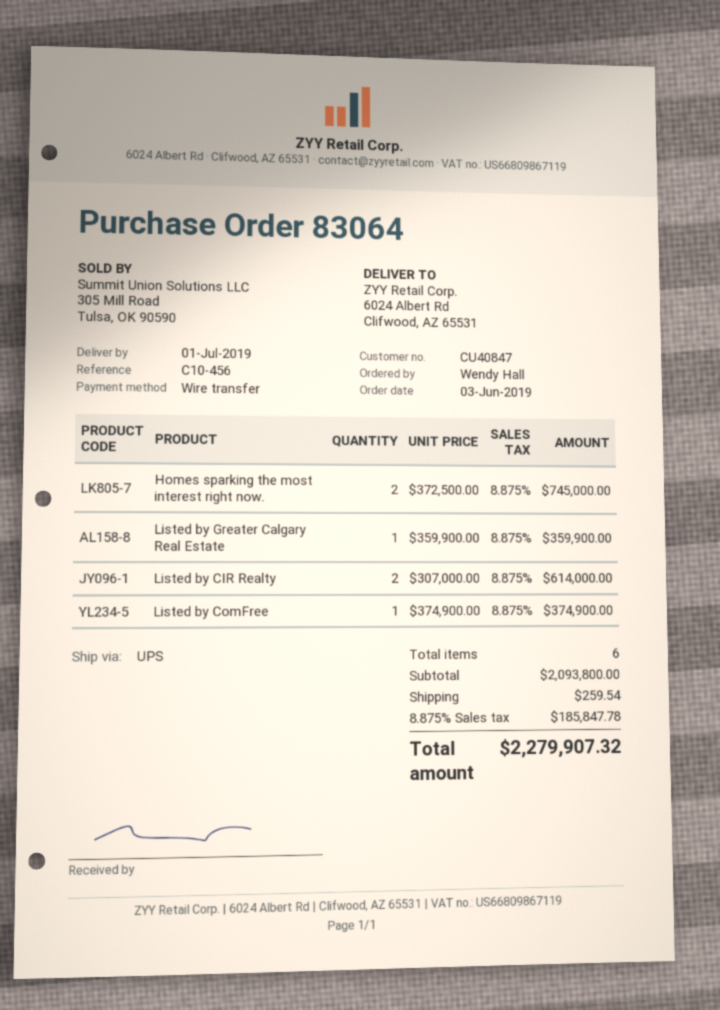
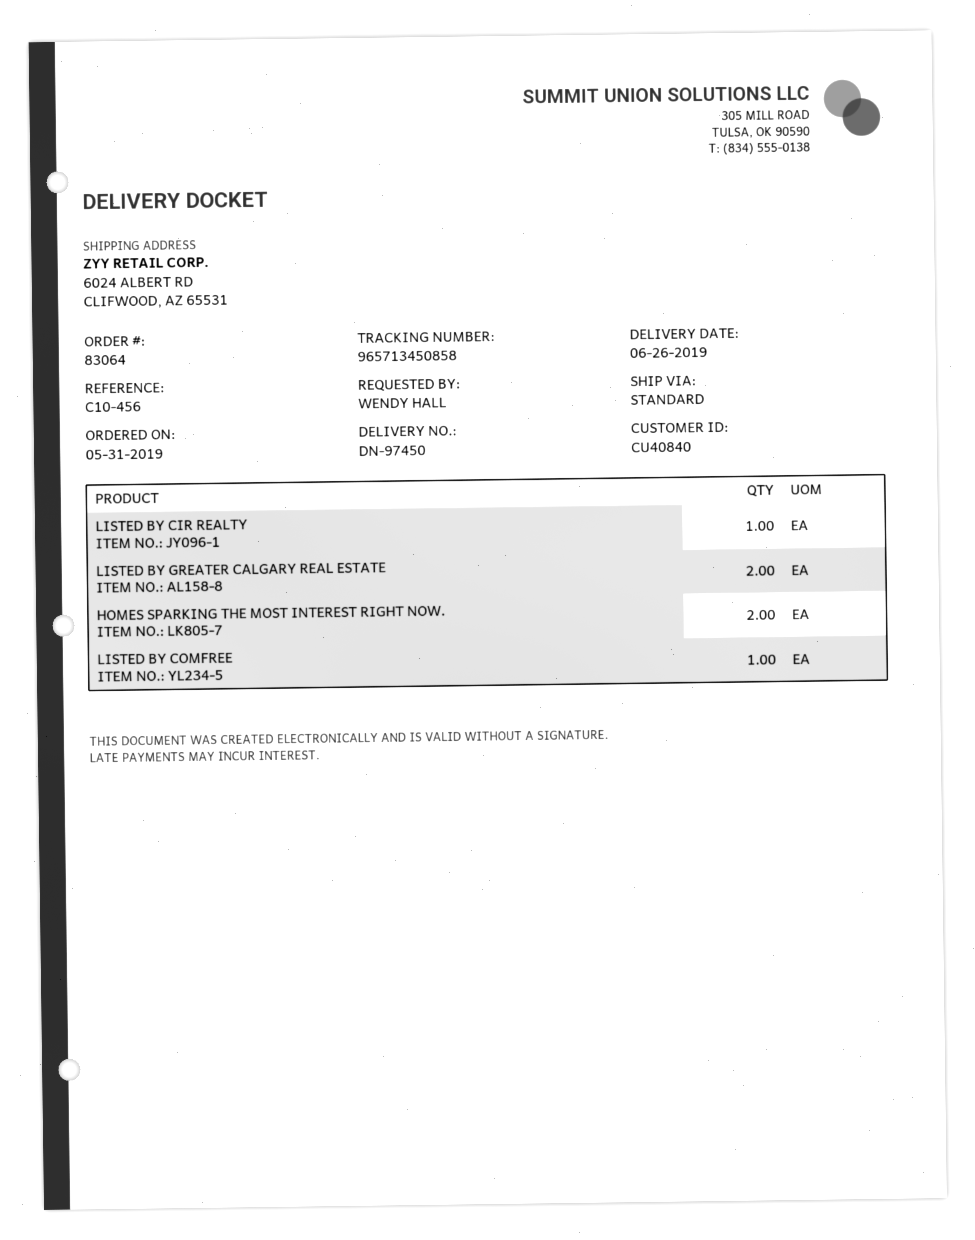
order date: 2019-06-03 -> 2019-05-31
delivery date: 2019-07-01 -> 2019-06-26
customer number: CU40847 -> CU40840
shipping method: UPS -> standard
Listed by Greater Calgary Real Estate: 1 -> 2
Listed by CIR Realty: 2 -> 1

